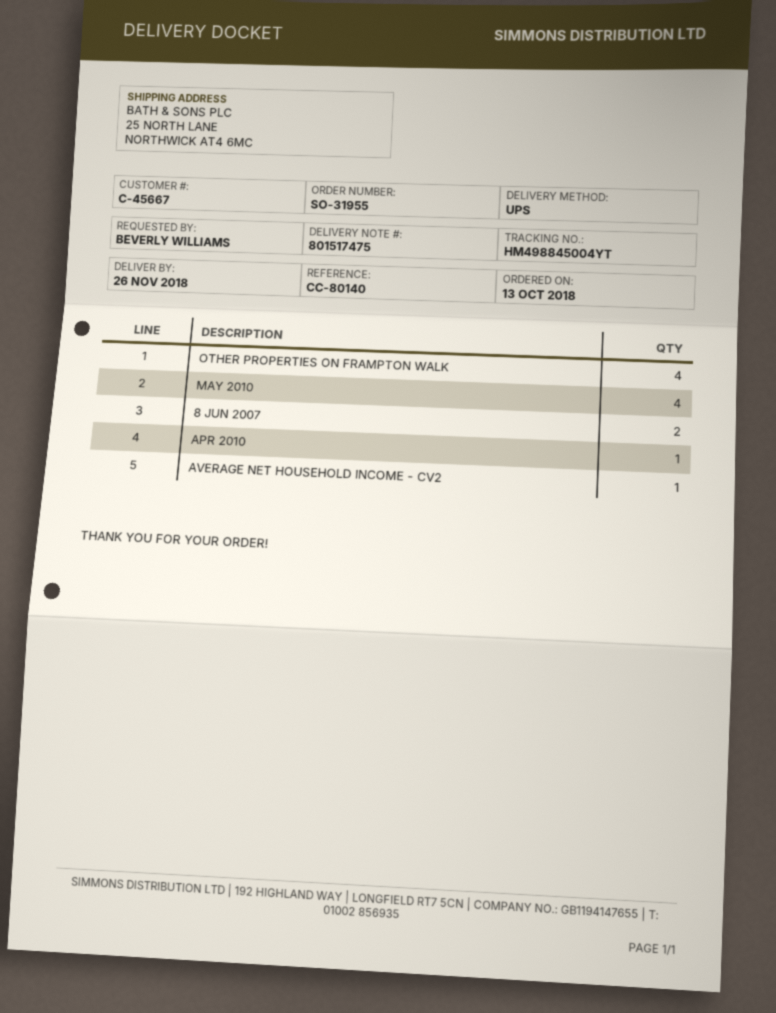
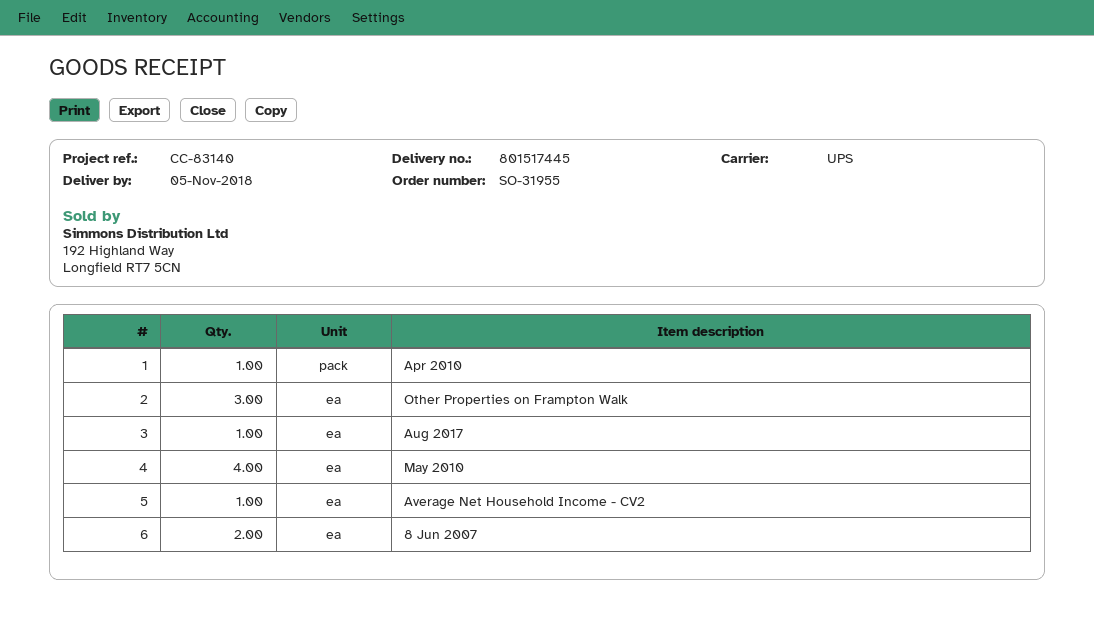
delivery note number: 801517475 -> 801517445
delivery date: 2018-11-26 -> 2018-11-05
reference: CC-80140 -> CC-83140
OTHER PROPERTIES ON FRAMPTON WALK: 4 -> 3
Aug 2017: none -> 1

